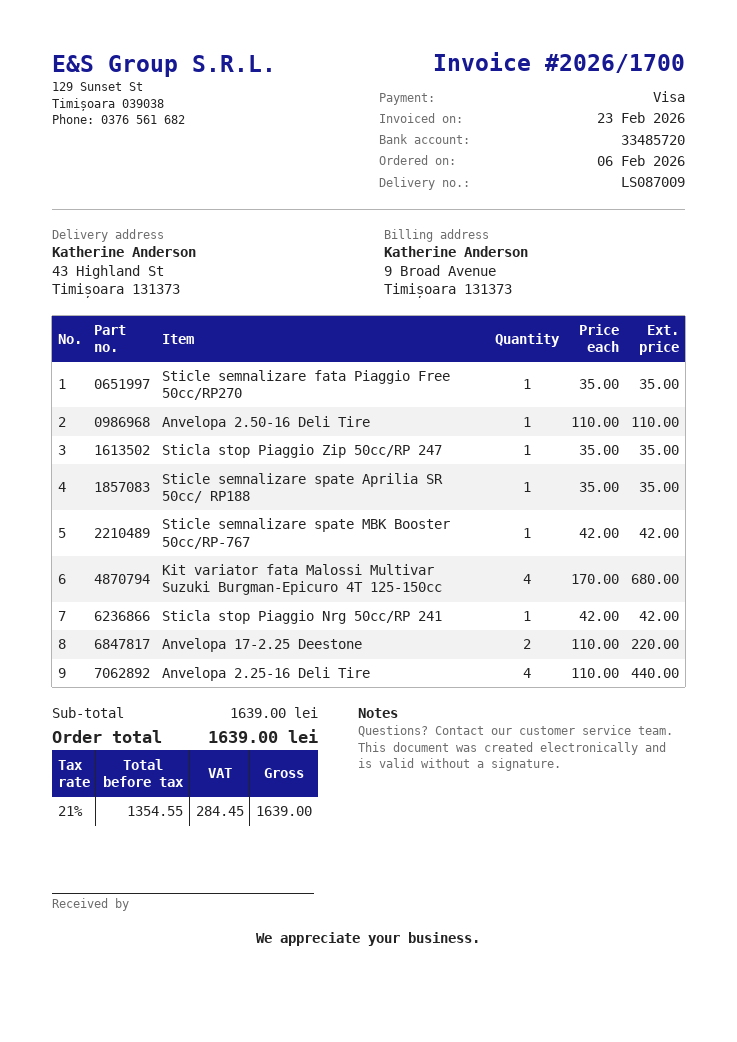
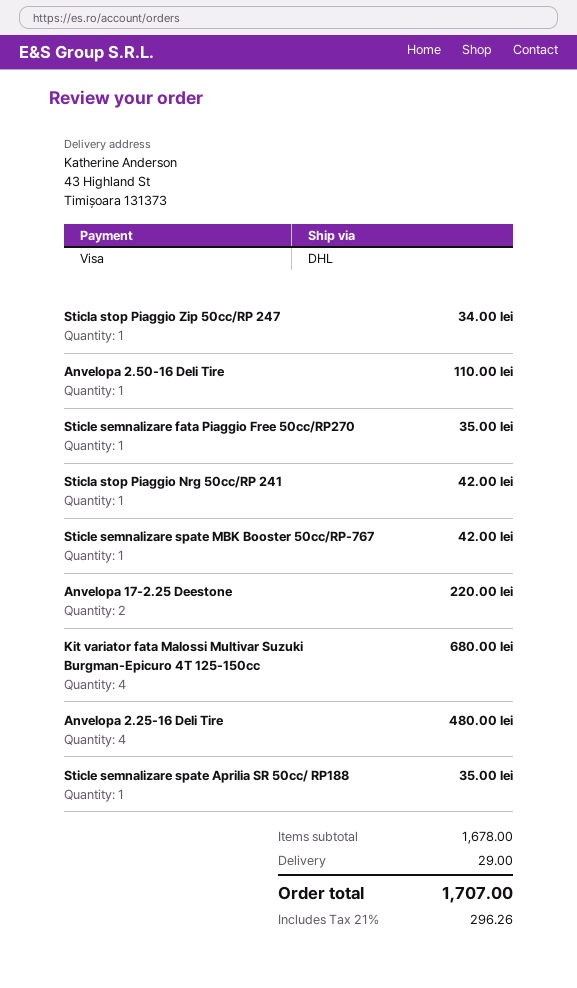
Sticla stop Piaggio Zip 50cc/RP 247: 1 for 35.00 -> 1 for 34.00
Anvelopa 2.25-16 Deli Tire: 4 for 440.00 -> 4 for 480.00
subtotal: 1639.00 -> 1678.00
shipping: none -> 29.00
tax: 21% = 284.45 -> 21% = 296.26
total: 1639.00 -> 1707.00

